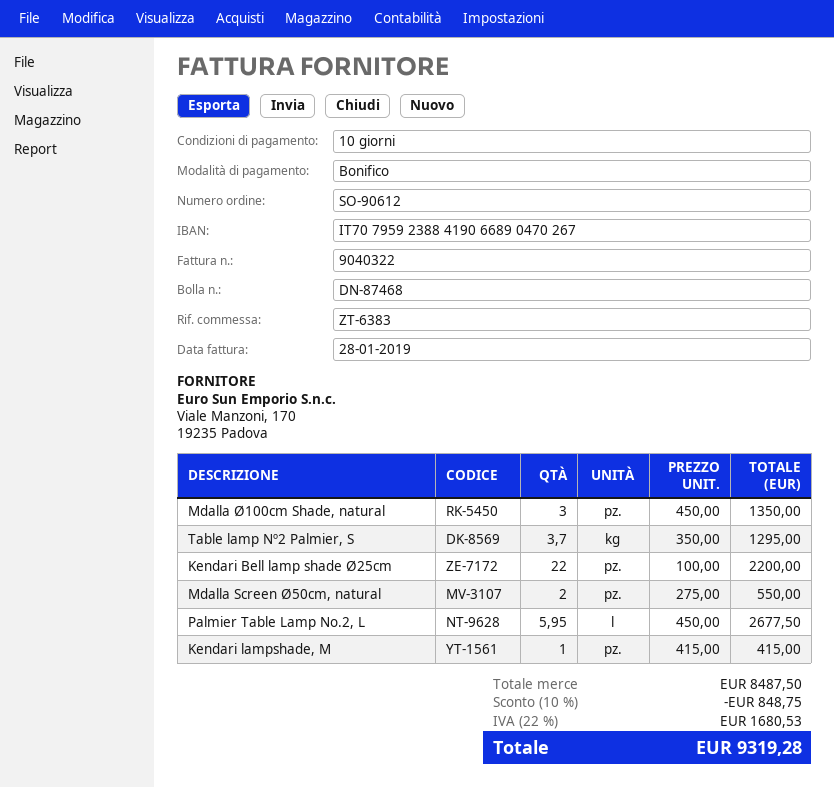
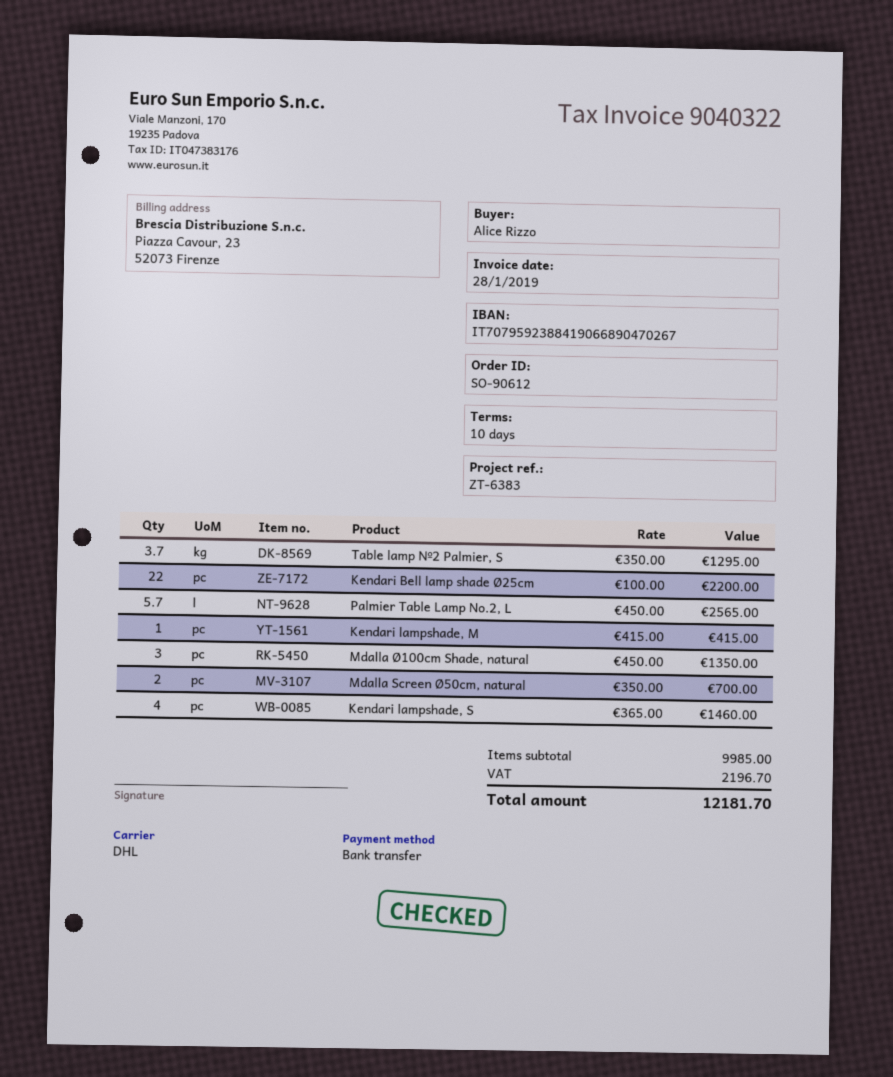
Mdalla Screen Ø50cm, natural: 2 x 275.00 = 550.00 -> 2 x 350.00 = 700.00
Palmier Table Lamp No.2, L: 5.95 x 450.00 = 2677.50 -> 5.7 x 450.00 = 2565.00
Kendari lampshade, S: none -> 4 x 365.00 = 1460.00
subtotal: 8487.50 -> 9985.00
discount: 10% = 848.75 -> none
tax: 1680.53 -> 2196.70
total: 9319.28 -> 12181.70

